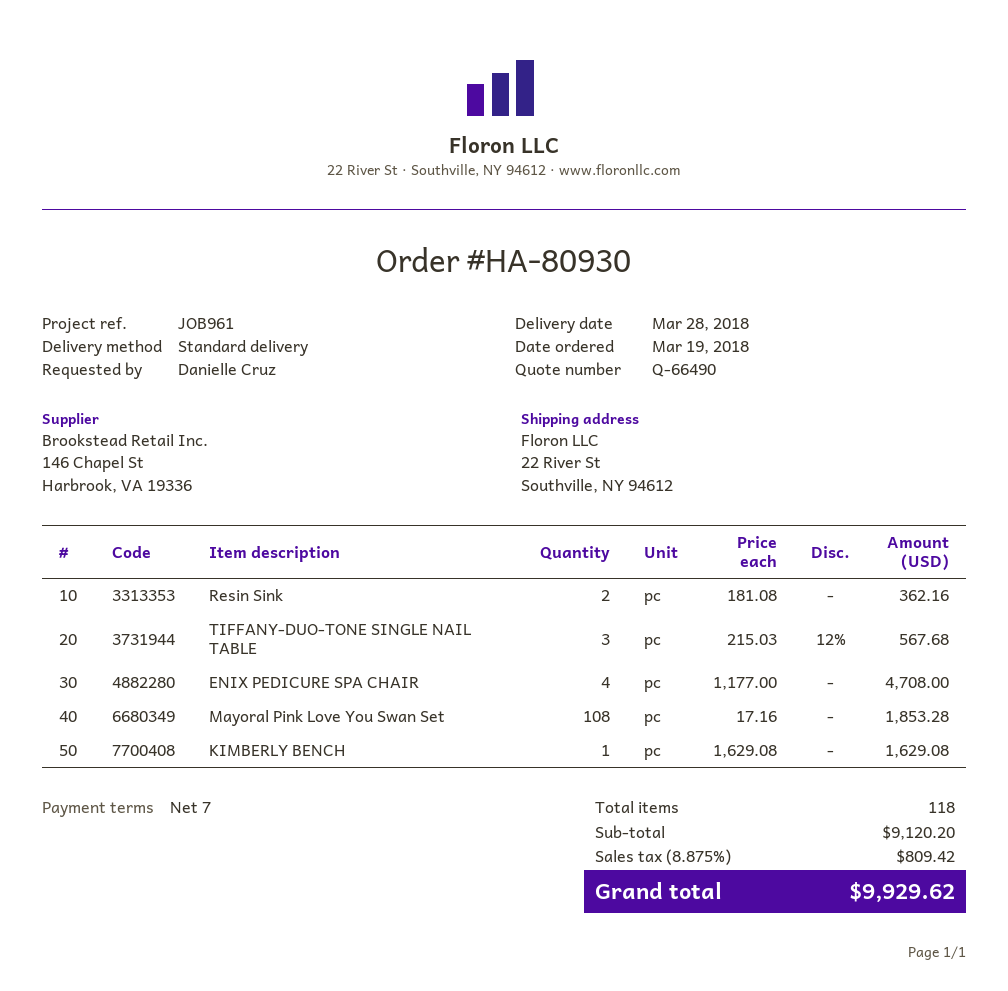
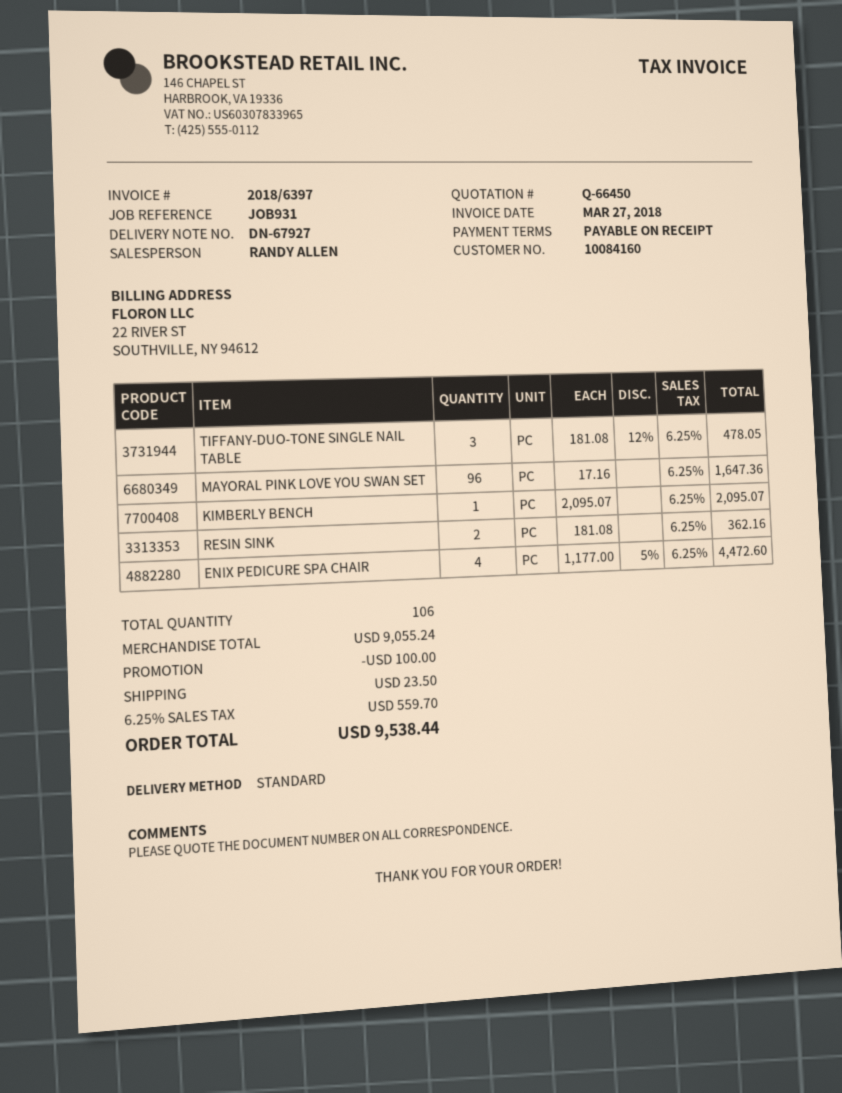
quote number: Q-66490 -> Q-66450
payment terms: 7 days -> on receipt
reference: JOB961 -> JOB931
TIFFANY-DUO-TONE SINGLE NAIL TABLE: 3 x 215.03 - 12% = 567.68 -> 3 x 181.08 - 12% = 478.05
ENIX PEDICURE SPA CHAIR: 4 x 1177.00 = 4708.00 -> 4 x 1177.00 - 5% = 4472.60
Mayoral Pink Love You Swan Set: 108 x 17.16 = 1853.28 -> 96 x 17.16 = 1647.36
KIMBERLY BENCH: 1 x 1629.08 = 1629.08 -> 1 x 2095.07 = 2095.07
total quantity: 118 -> 106
subtotal: 9120.20 -> 9055.24
discount: none -> 100.00
shipping: none -> 23.50
tax: 8.875% = 809.42 -> 6.25% = 559.70
total: 9929.62 -> 9538.44

